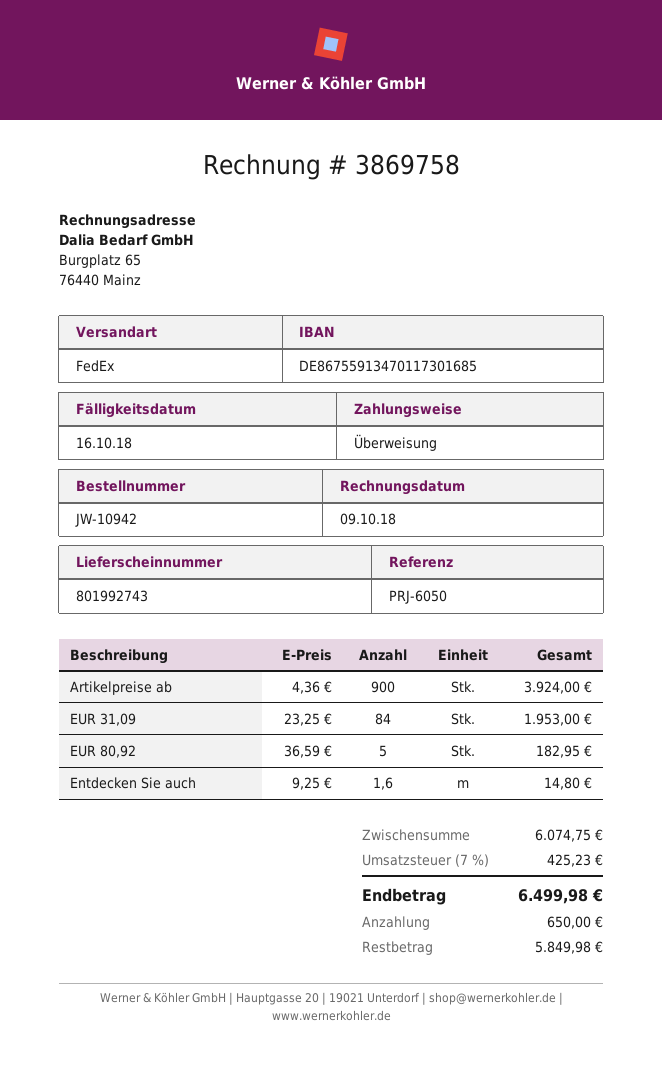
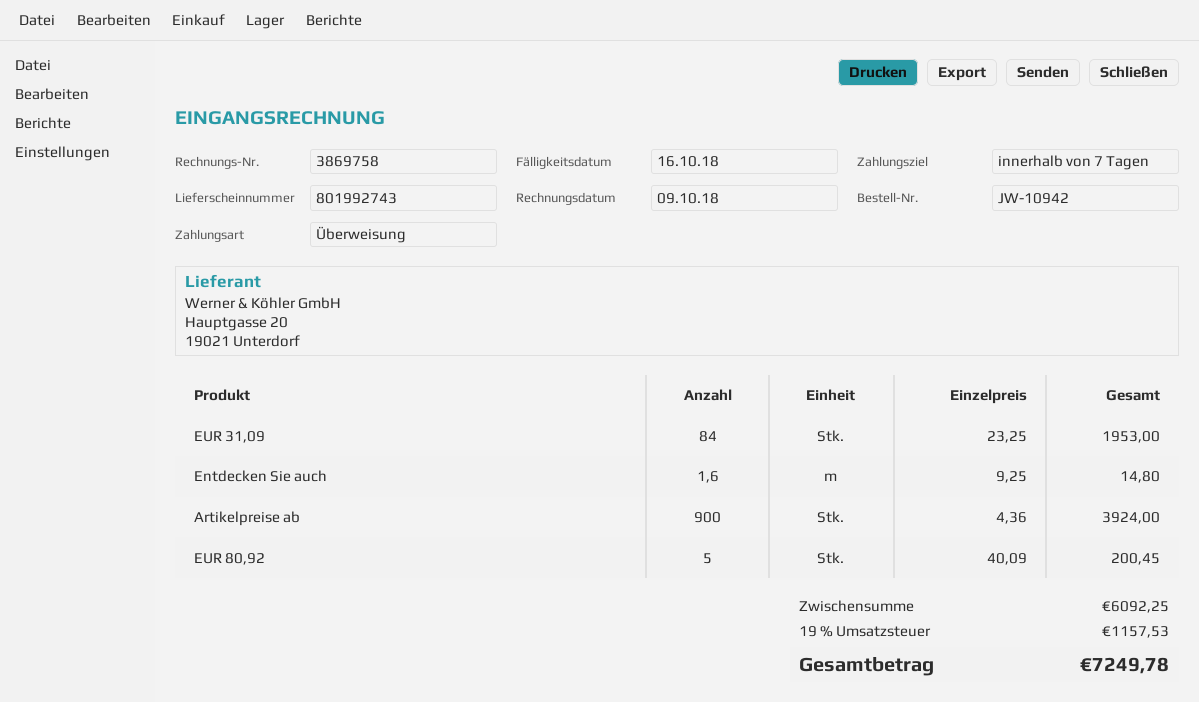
EUR 80,92: 5 x 36.59 = 182.95 -> 5 x 40.09 = 200.45
subtotal: 6074.75 -> 6092.25
tax: 7% = 425.23 -> 19% = 1157.53
total: 6499.98 -> 7249.78

